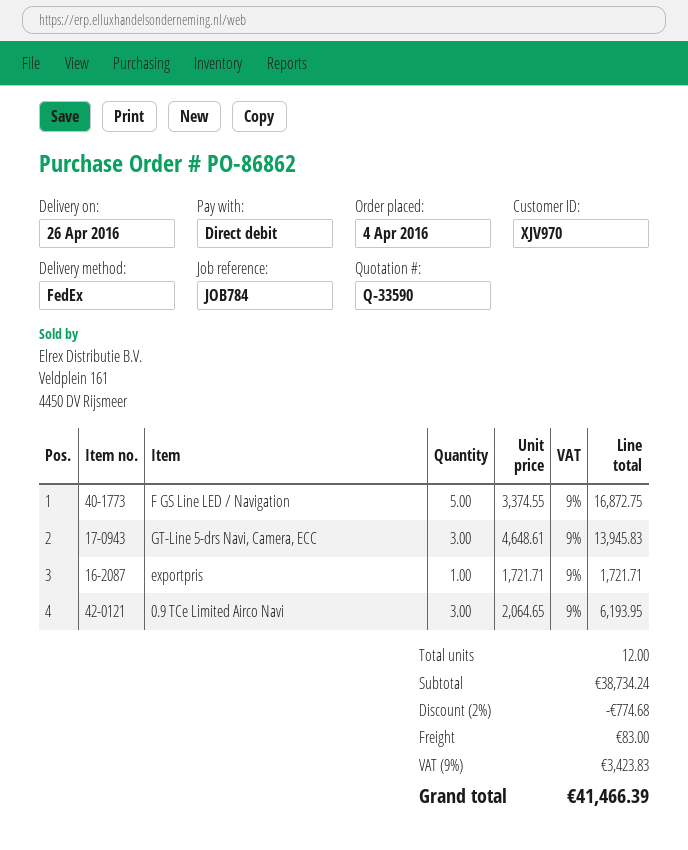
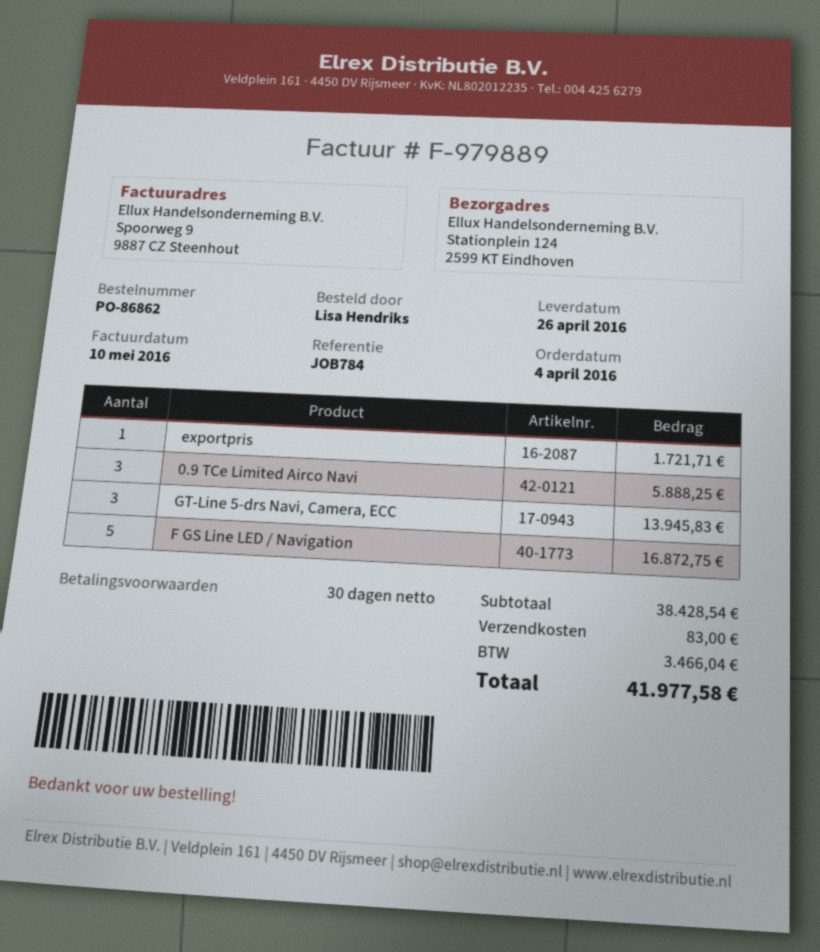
0.9 TCe Limited Airco Navi: 3 for 6193.95 -> 3 for 5888.25
subtotal: 38734.24 -> 38428.54
discount: 2% = 774.68 -> none
tax: 3423.83 -> 3466.04
total: 41466.39 -> 41977.58

